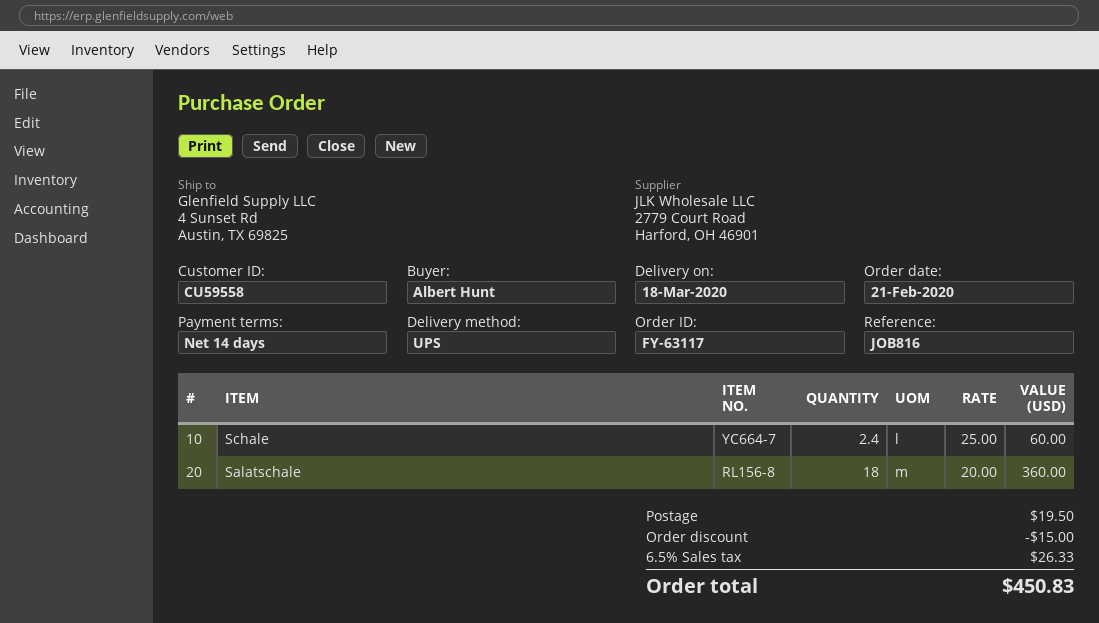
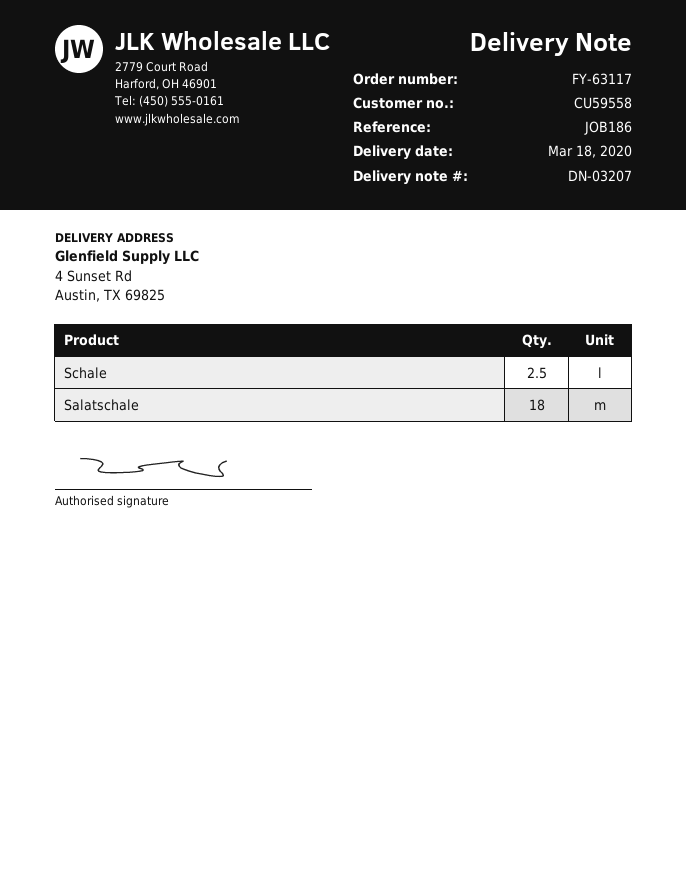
reference: JOB816 -> JOB186
Schale: 2.4 -> 2.5

